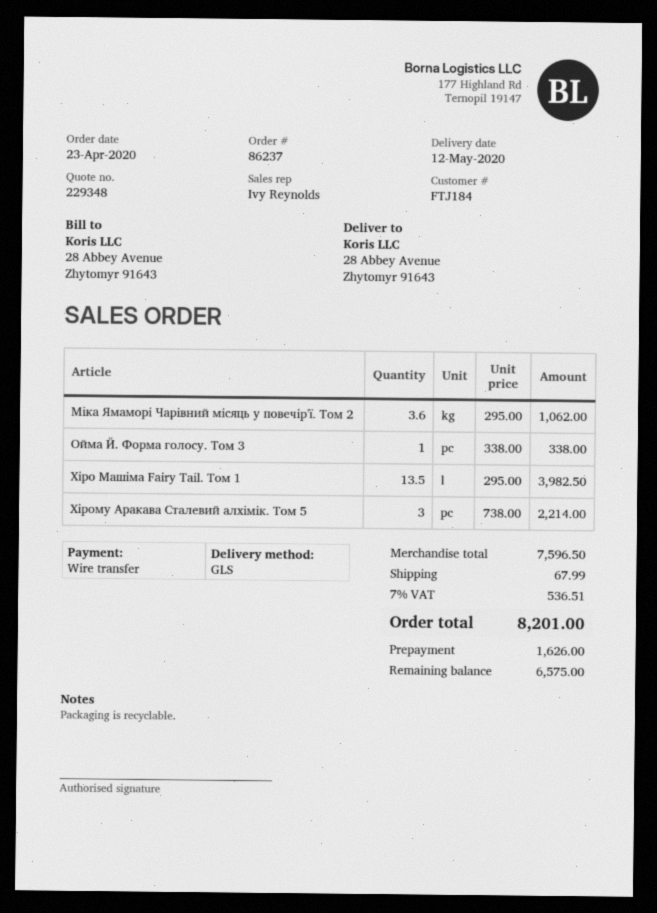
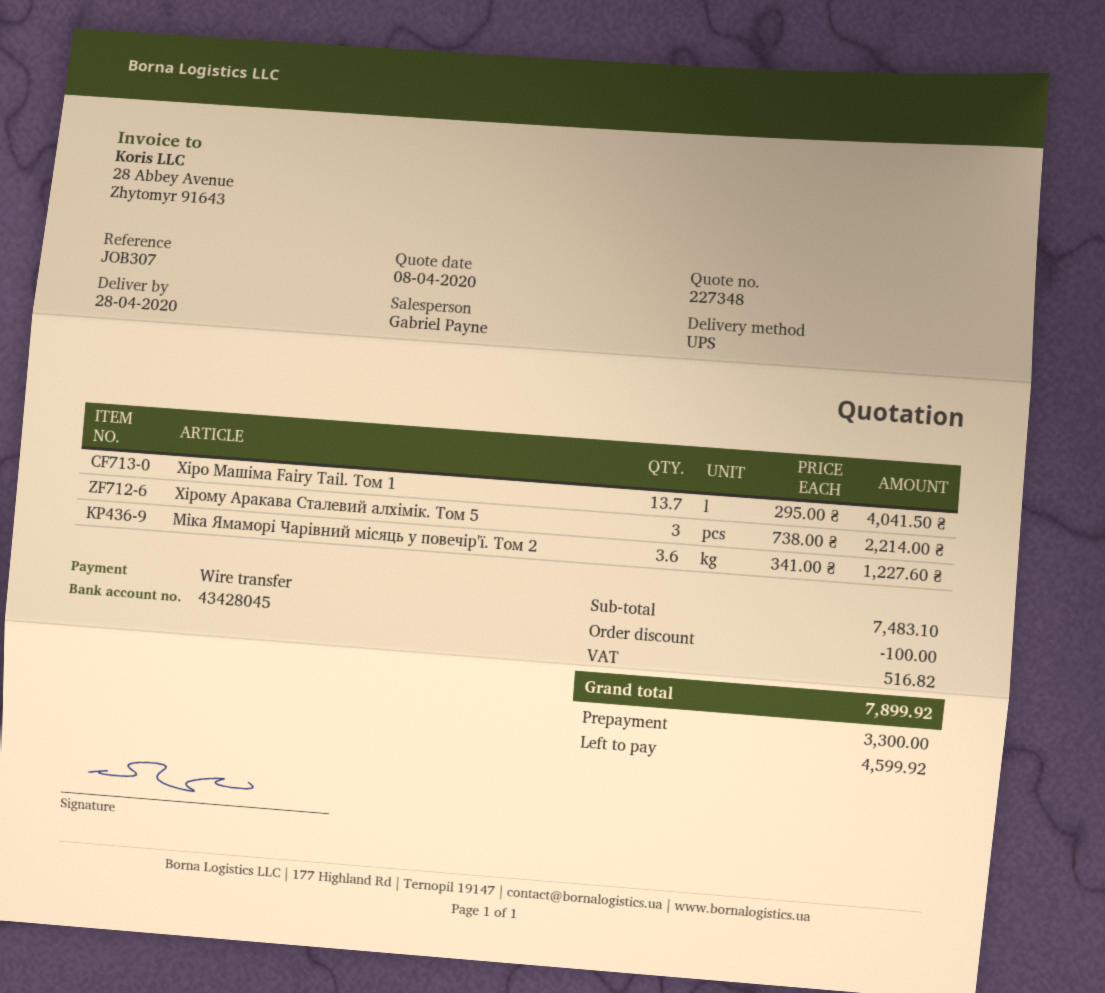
quote number: 229348 -> 227348
delivery date: 2020-05-12 -> 2020-04-28
sales rep: Ivy Reynolds -> Gabriel Payne
shipping method: GLS -> UPS
Міка Ямаморі Чарівний місяць у повечір'ї. Том 2: 3.6 x 295.00 = 1062.00 -> 3.6 x 341.00 = 1227.60
Ойма Й. Форма голосу. Том 3: 1 x 338.00 = 338.00 -> none
Хіро Машіма Fairy Tail. Том 1: 13.5 x 295.00 = 3982.50 -> 13.7 x 295.00 = 4041.50
subtotal: 7596.50 -> 7483.10
discount: none -> 100.00
shipping: 67.99 -> none
tax: 536.51 -> 516.82
total: 8201.00 -> 7899.92
deposit: 1626.00 -> 3300.00
balance: 6575.00 -> 4599.92

